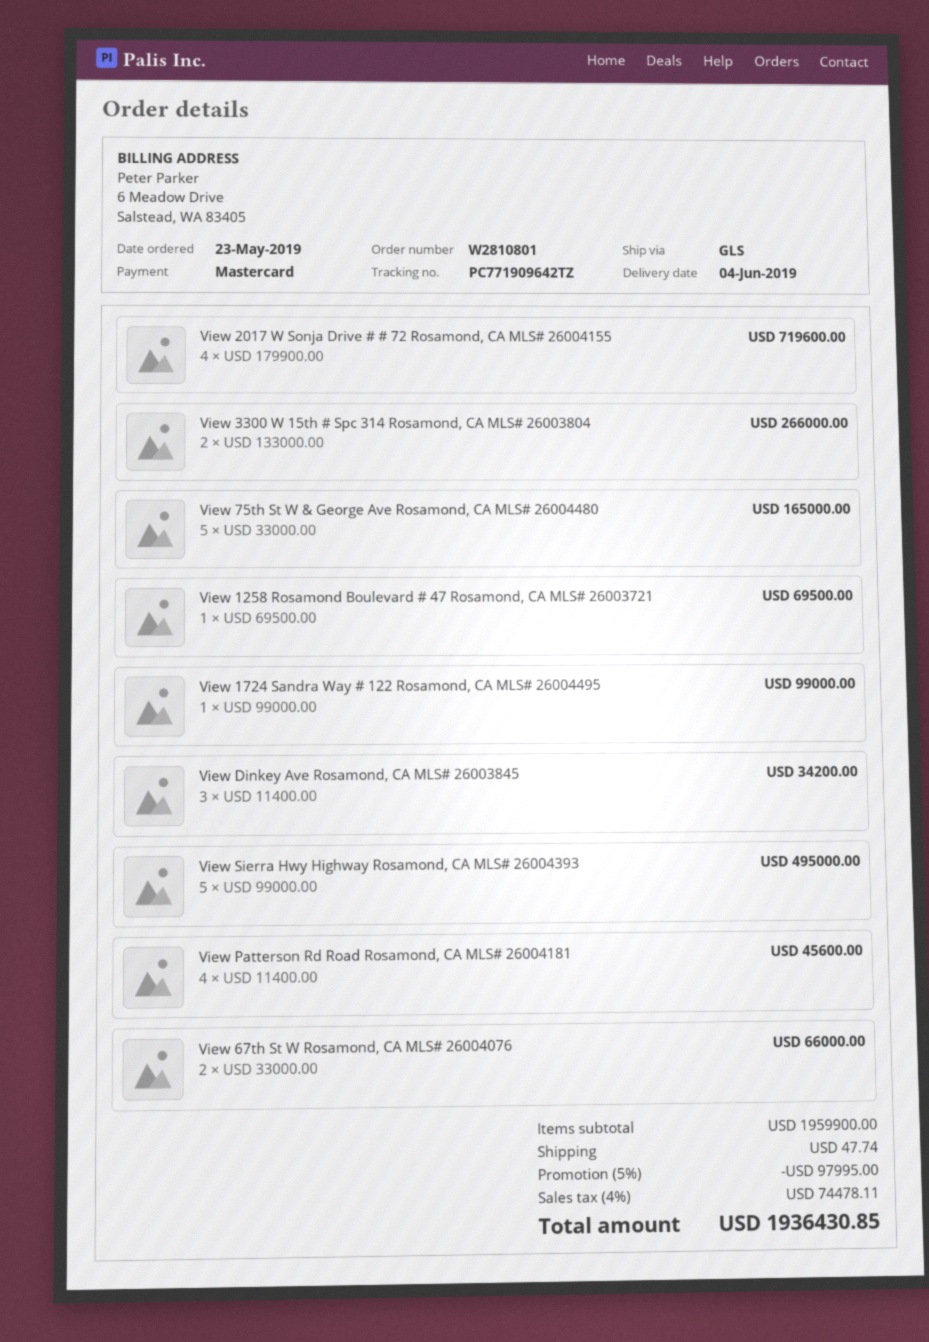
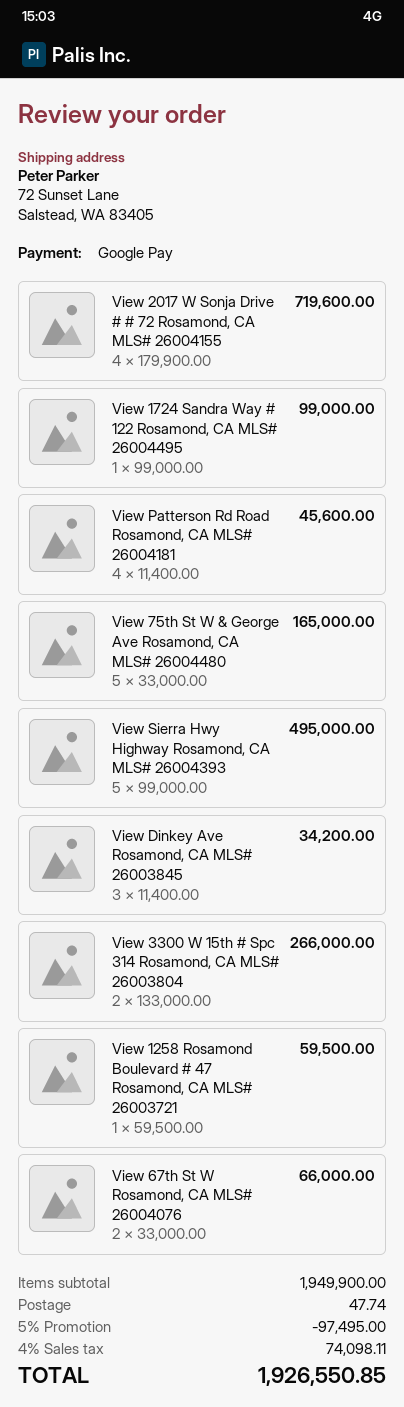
payment method: Mastercard -> Google Pay
View 1258 Rosamond Boulevard # 47 Rosamond, CA MLS# 26003721: 1 x 69500.00 = 69500.00 -> 1 x 59500.00 = 59500.00
subtotal: 1959900.00 -> 1949900.00
discount: 5% = 97995.00 -> 5% = 97495.00
tax: 4% = 74478.11 -> 4% = 74098.11
total: 1936430.85 -> 1926550.85

